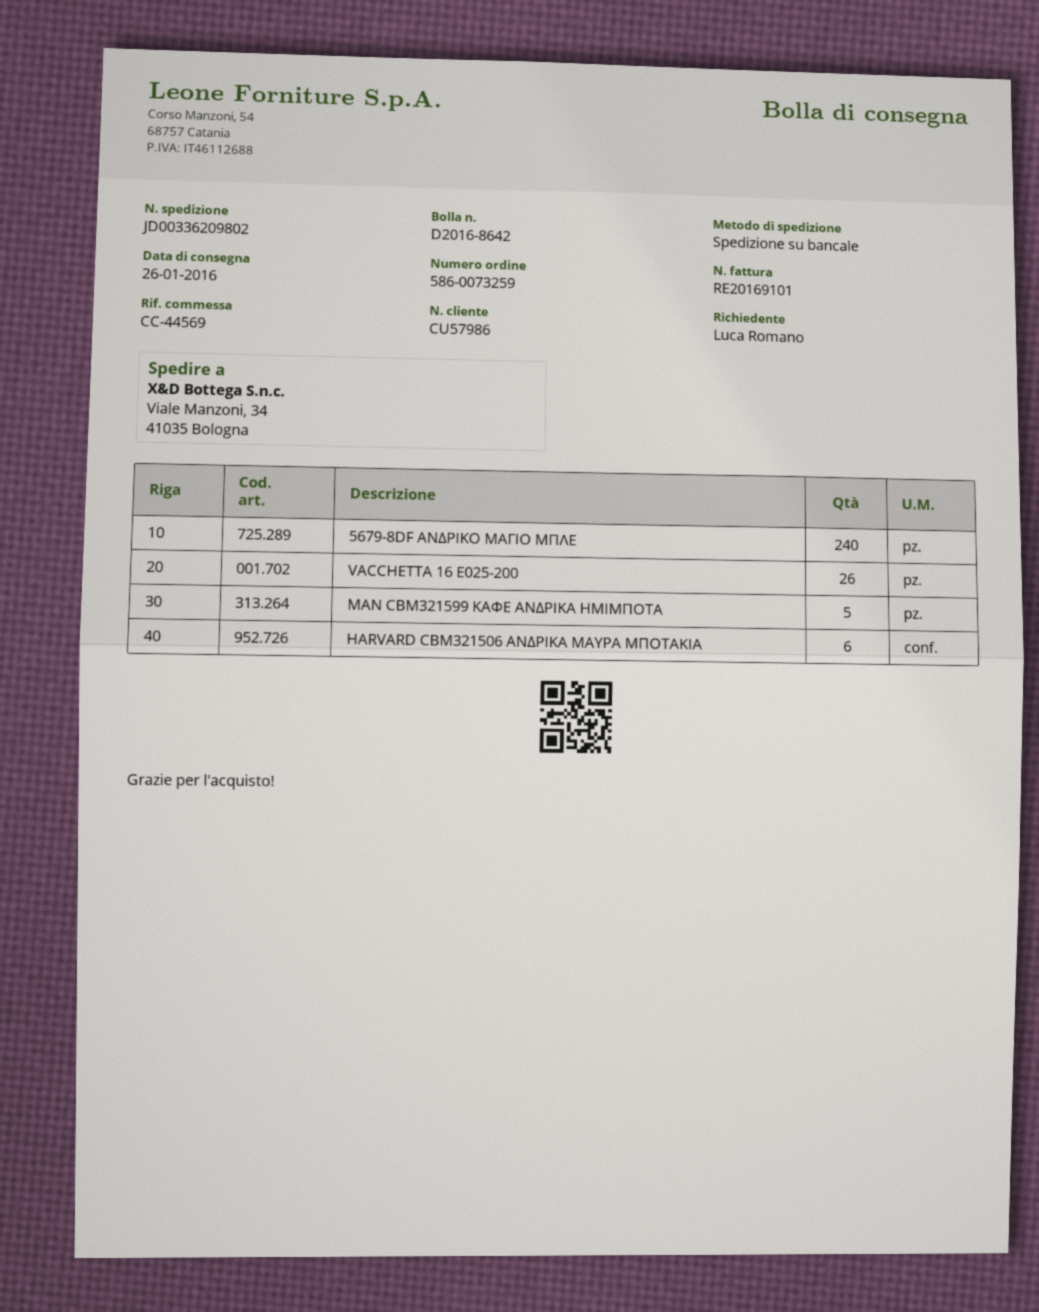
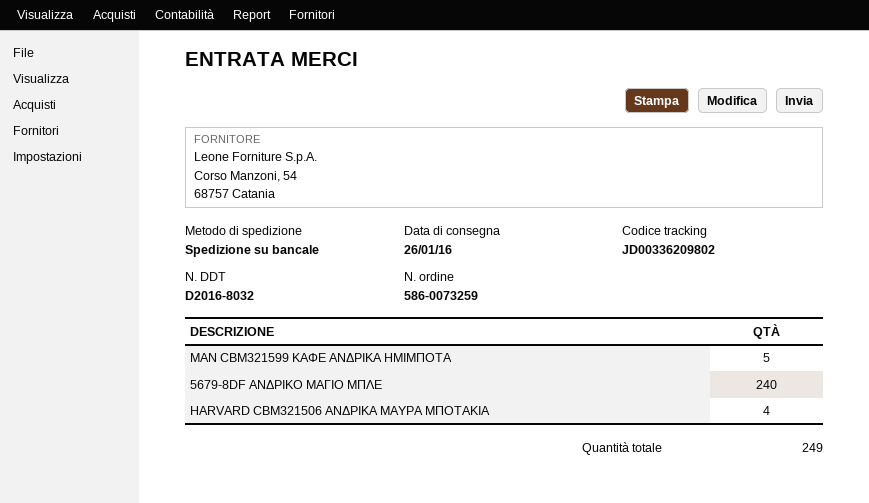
delivery note number: D2016-8642 -> D2016-8032
VACCHETTA 16 E025-200: 26 -> none
HARVARD CBM321506 ΑΝΔΡΙΚΑ ΜΑΥΡΑ ΜΠΟΤΑΚΙΑ: 6 -> 4

